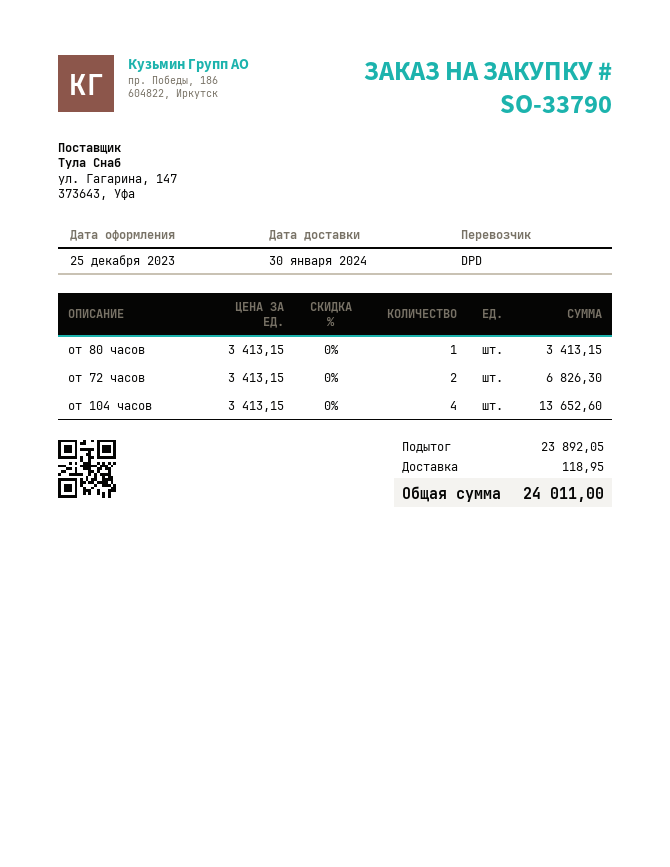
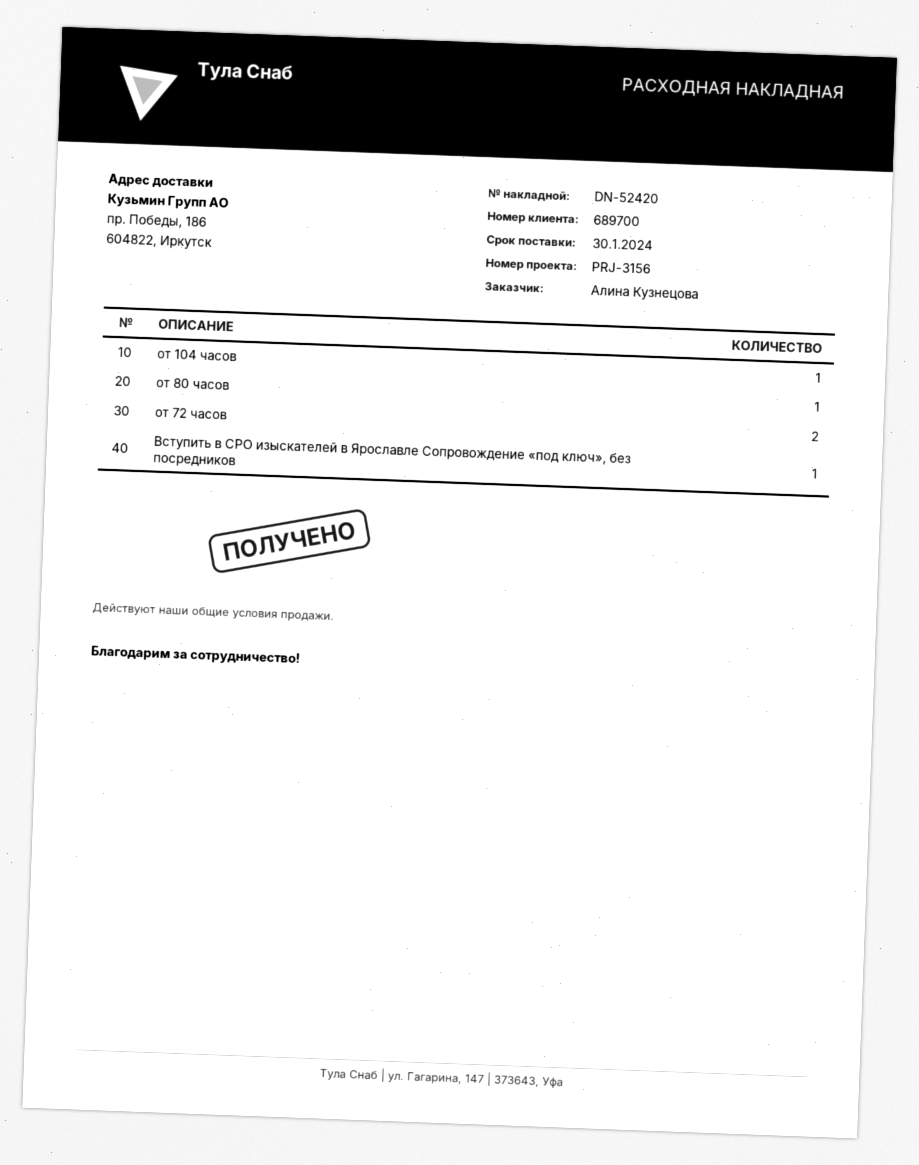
от 104 часов: 4 -> 1
Вступить в СРО изыскателей в Ярославле Сопровождение «под ключ», без посредников: none -> 1

